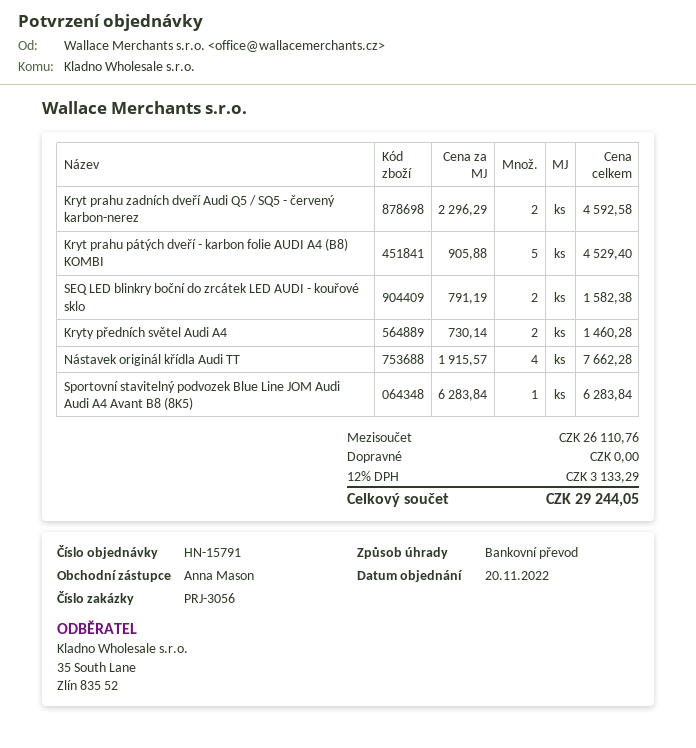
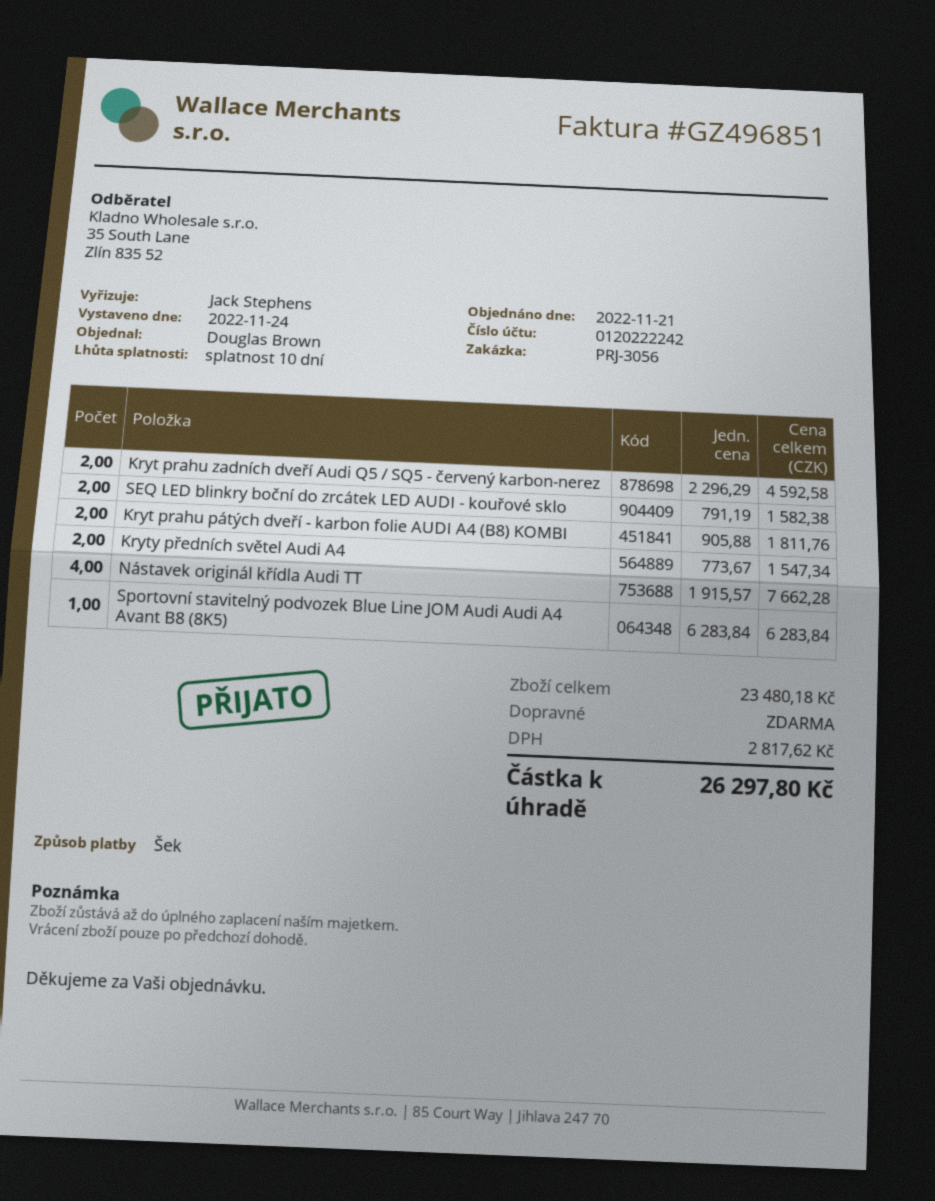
order date: 2022-11-20 -> 2022-11-21
sales rep: Anna Mason -> Jack Stephens
payment method: bank transfer -> cheque
Kryt prahu pátých dveří - karbon folie AUDI A4 (B8) KOMBI: 5 x 905.88 = 4529.40 -> 2 x 905.88 = 1811.76
Kryty předních světel Audi A4: 2 x 730.14 = 1460.28 -> 2 x 773.67 = 1547.34
subtotal: 26110.76 -> 23480.18
tax: 3133.29 -> 2817.62
total: 29244.05 -> 26297.80

